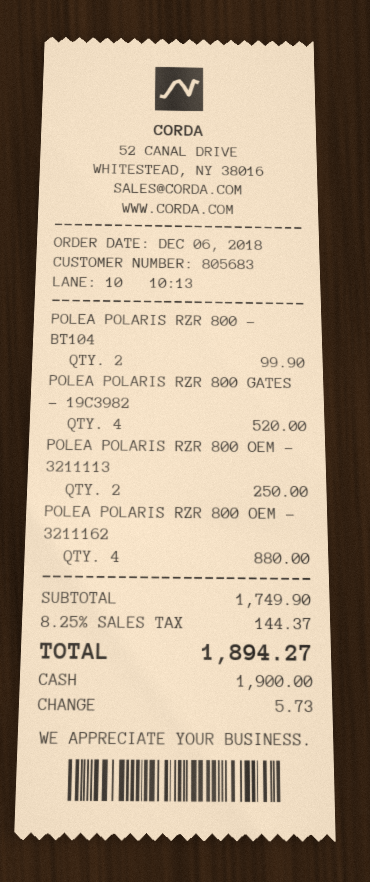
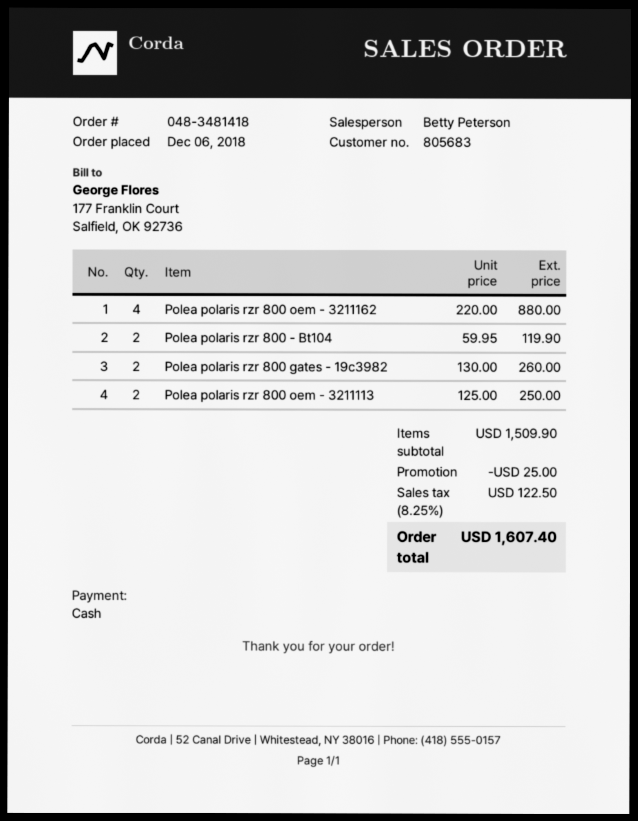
POLEA POLARIS RZR 800 - BT104: 2 for 99.90 -> 2 for 119.90
POLEA POLARIS RZR 800 GATES - 19C3982: 4 for 520.00 -> 2 for 260.00
subtotal: 1749.90 -> 1509.90
discount: none -> 25.00
tax: 8.25% = 144.37 -> 8.25% = 122.50
total: 1894.27 -> 1607.40

